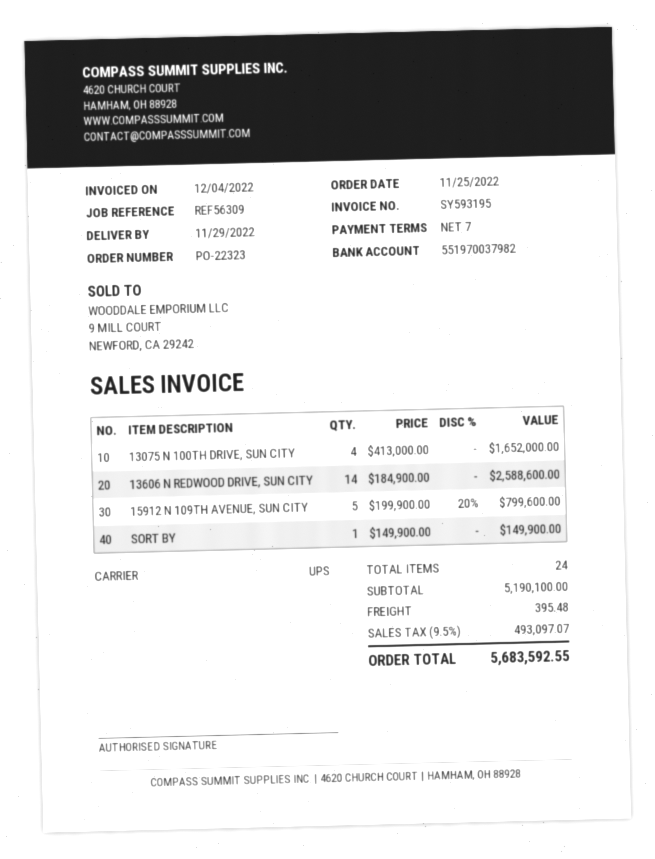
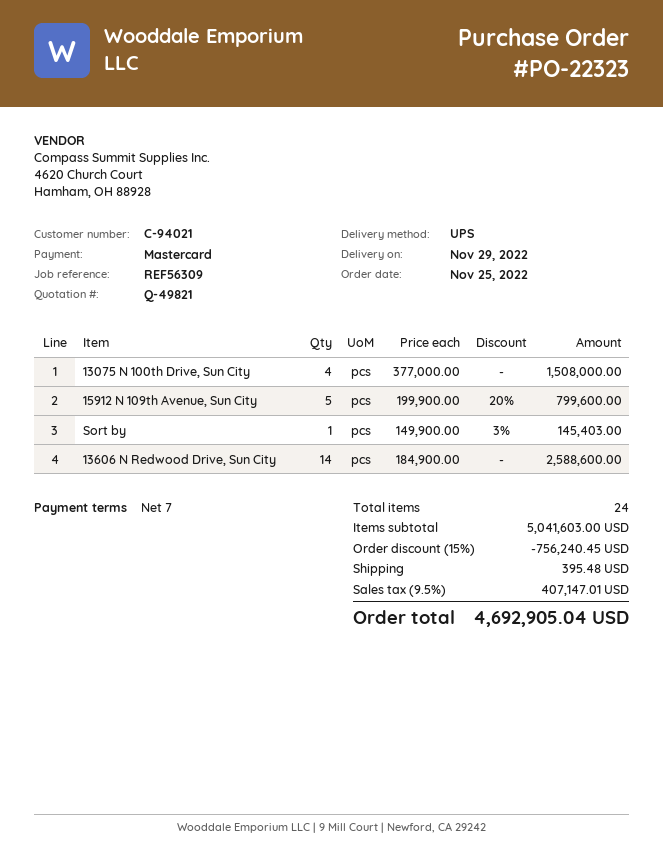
13075 N 100TH DRIVE, SUN CITY: 4 x 413000.00 = 1652000.00 -> 4 x 377000.00 = 1508000.00
SORT BY: 1 x 149900.00 = 149900.00 -> 1 x 149900.00 - 3% = 145403.00
subtotal: 5190100.00 -> 5041603.00
discount: none -> 15% = 756240.45
tax: 9.5% = 493097.07 -> 9.5% = 407147.01
total: 5683592.55 -> 4692905.04

